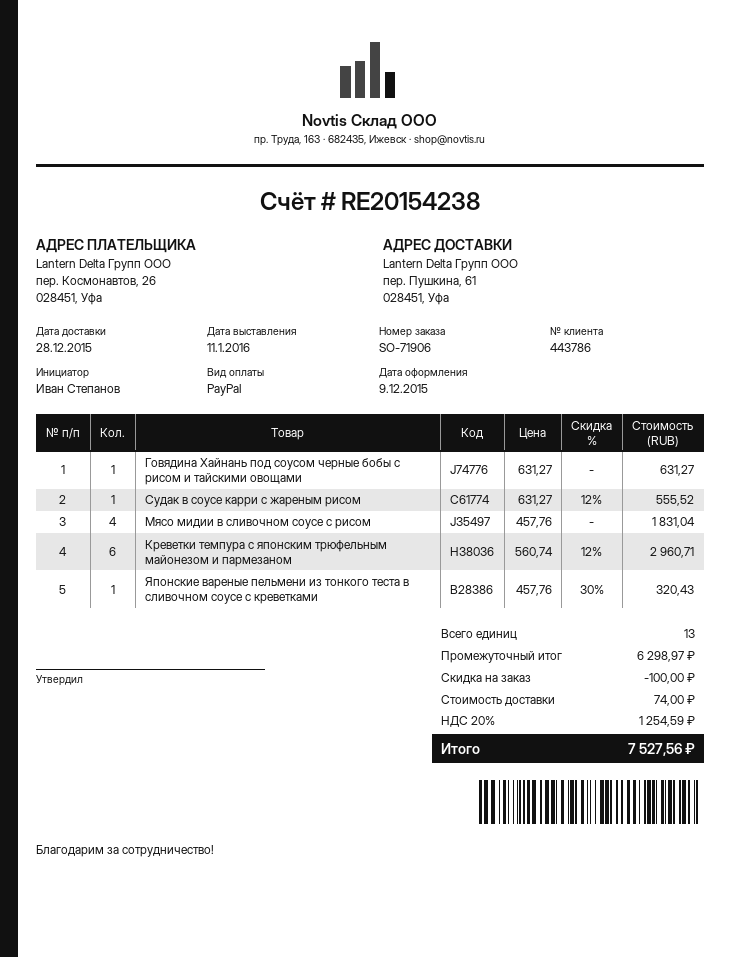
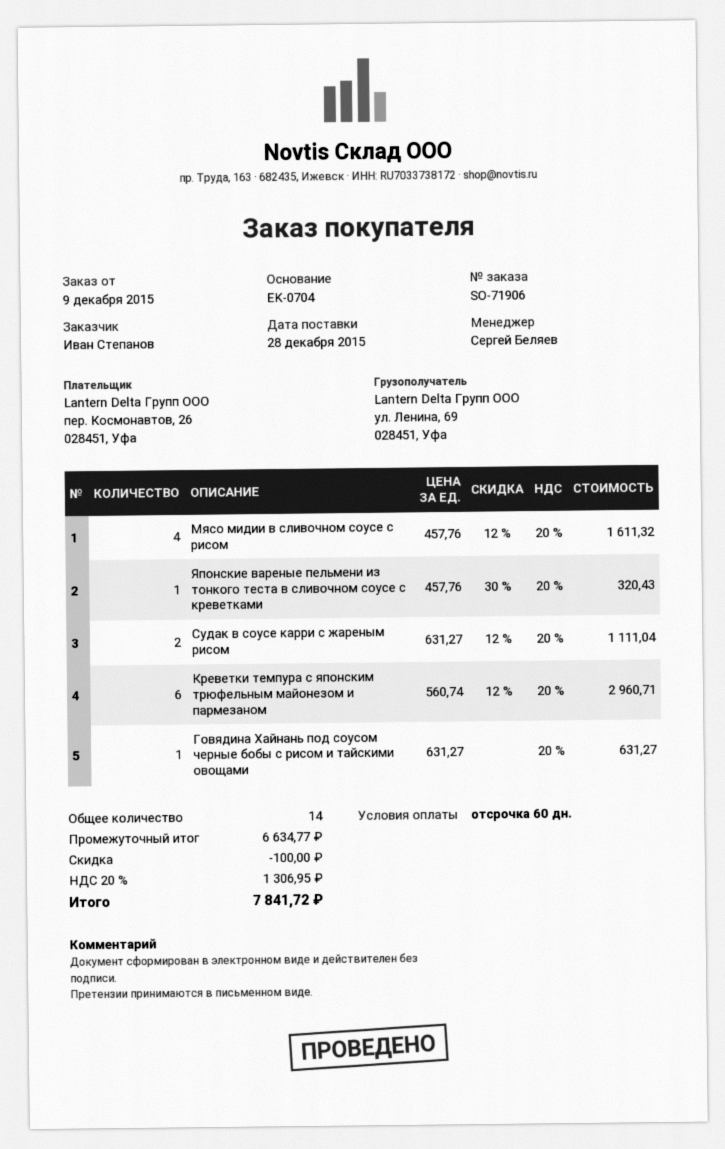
ship to: пер. Пушкина, 61, 028451, Уфа -> ул. Ленина, 69, 028451, Уфа
Судак в соусе карри с жареным рисом: 1 x 631.27 - 12% = 555.52 -> 2 x 631.27 - 12% = 1111.04
Мясо мидии в сливочном соусе с рисом: 4 x 457.76 = 1831.04 -> 4 x 457.76 - 12% = 1611.32
total quantity: 13 -> 14
subtotal: 6298.97 -> 6634.77
shipping: 74.00 -> none
tax: 20% = 1254.59 -> 20% = 1306.95
total: 7527.56 -> 7841.72

